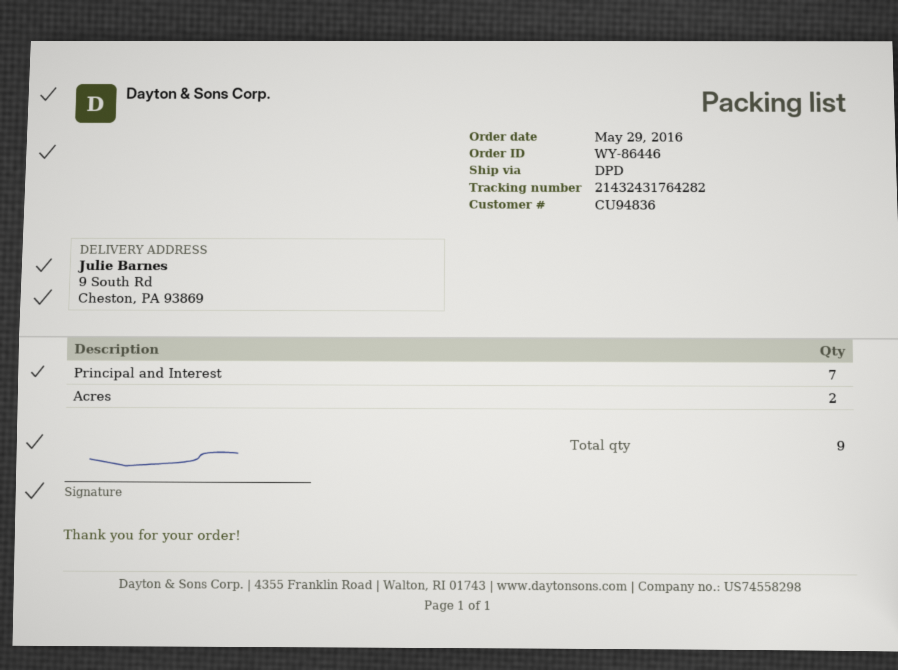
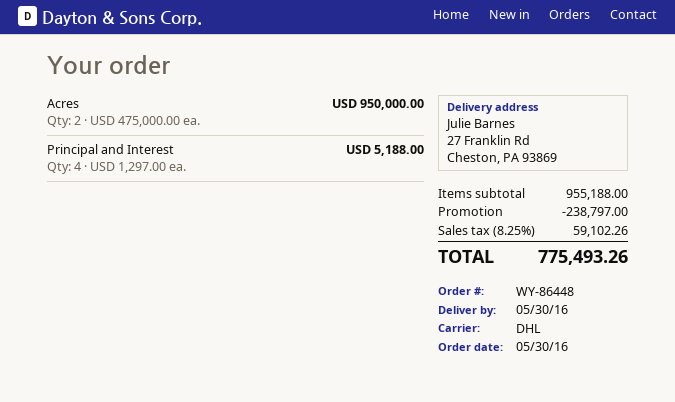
order number: WY-86446 -> WY-86448
order date: 2016-05-29 -> 2016-05-30
shipping method: DPD -> DHL
ship to: 9 South Rd, Cheston, PA 93869 -> 27 Franklin Rd, Cheston, PA 93869
Principal and Interest: 7 -> 4

